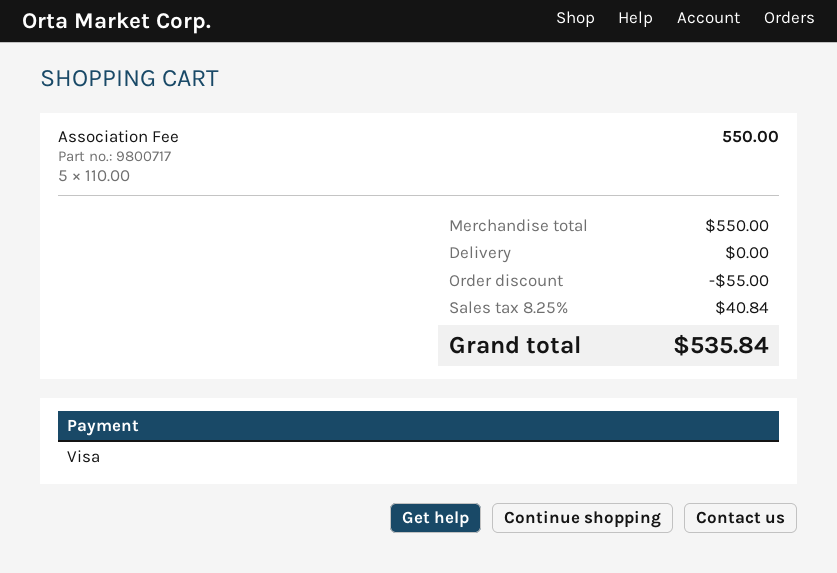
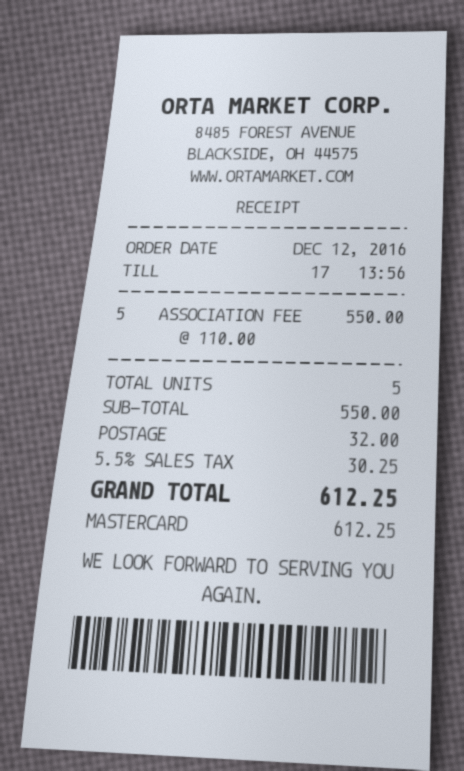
payment method: Visa -> Mastercard
discount: 55.00 -> none
shipping: 0.00 -> 32.00
tax: 8.25% = 40.84 -> 5.5% = 30.25
total: 535.84 -> 612.25

